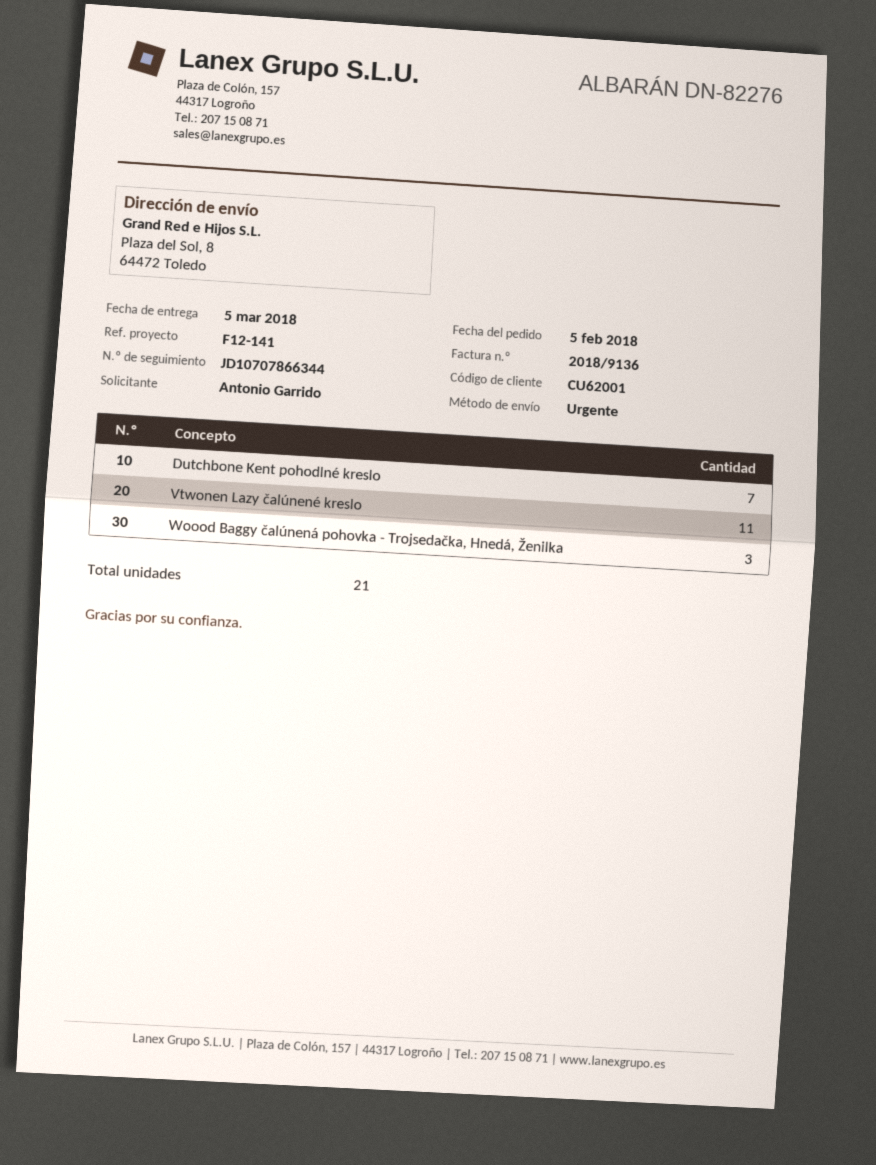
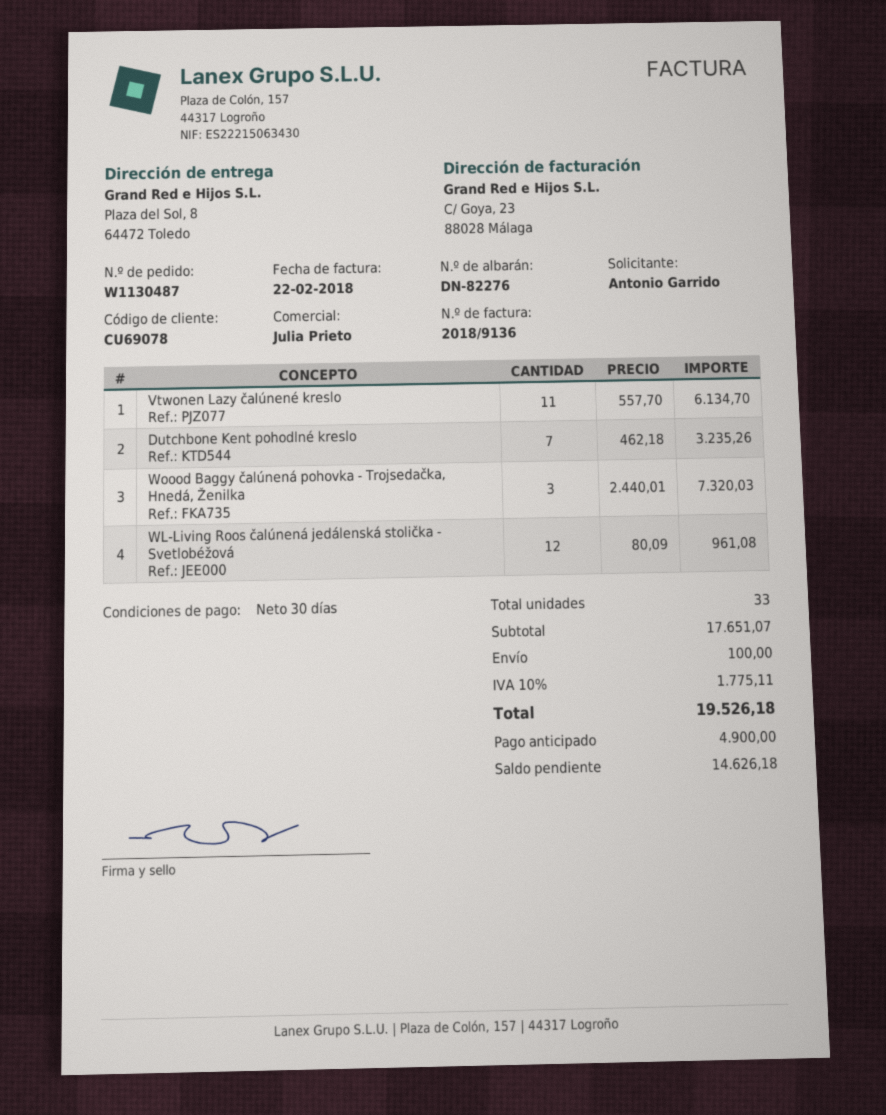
customer number: CU62001 -> CU69078
WL-Living Roos čalúnená jedálenská stolička - Svetlobéžová: none -> 12
total quantity: 21 -> 33

